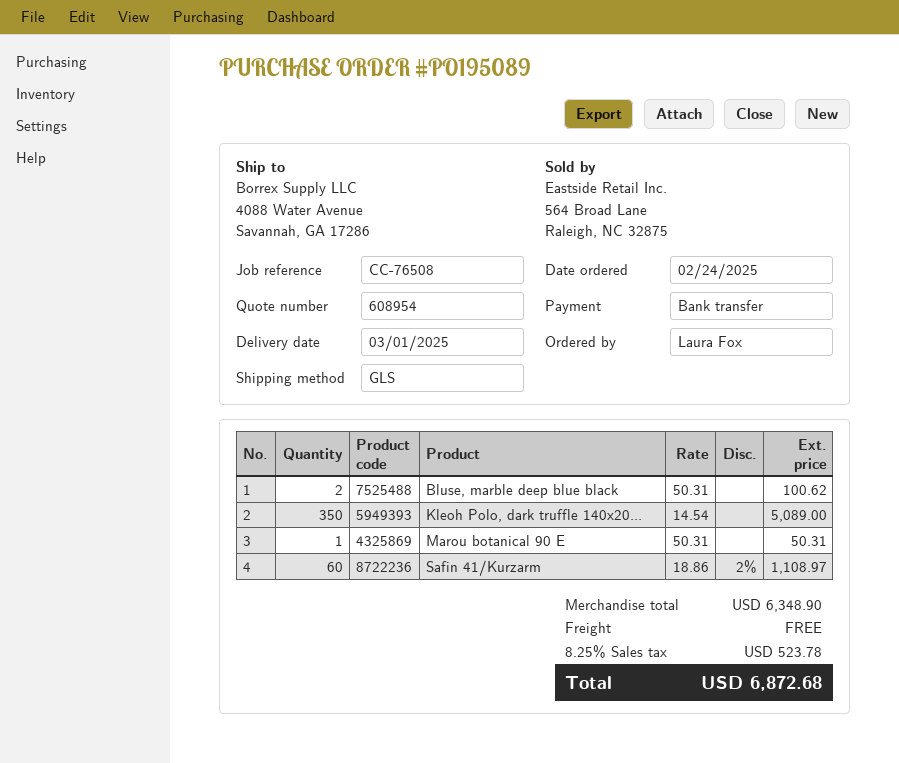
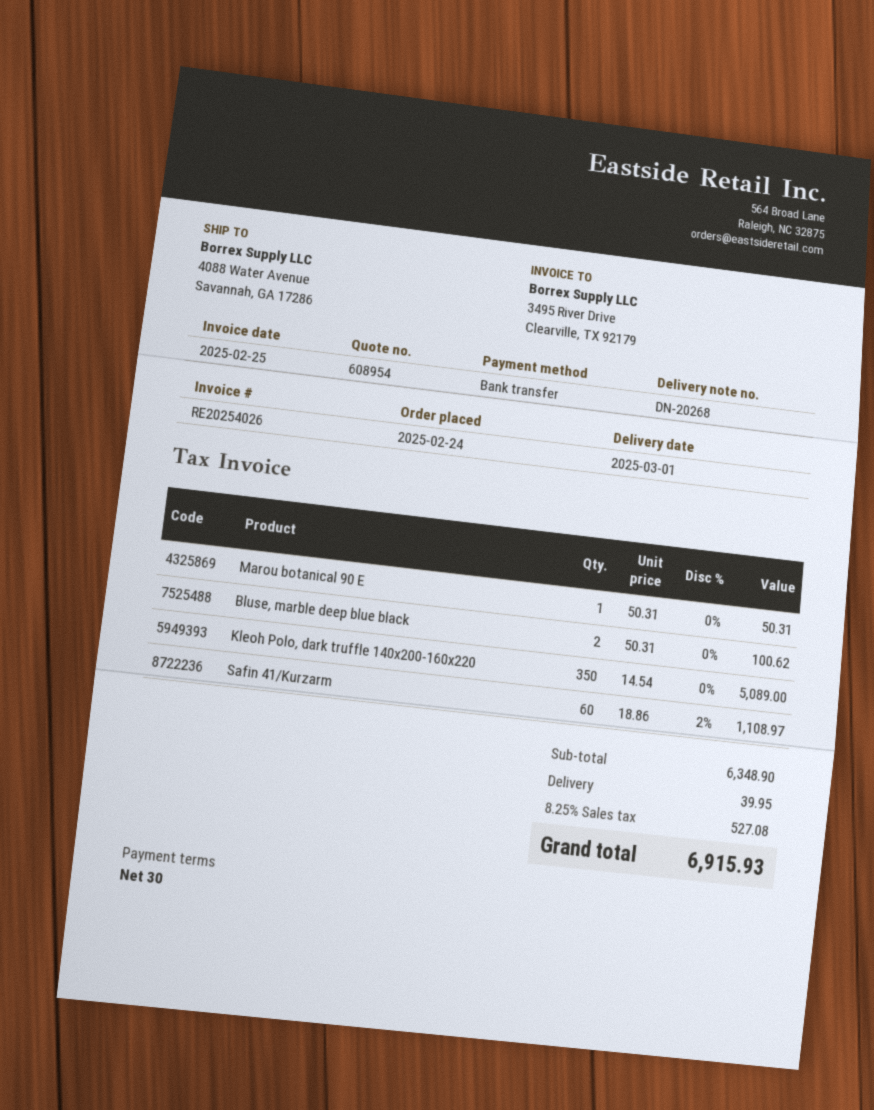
shipping: 0.00 -> 39.95
tax: 8.25% = 523.78 -> 8.25% = 527.08
total: 6872.68 -> 6915.93

